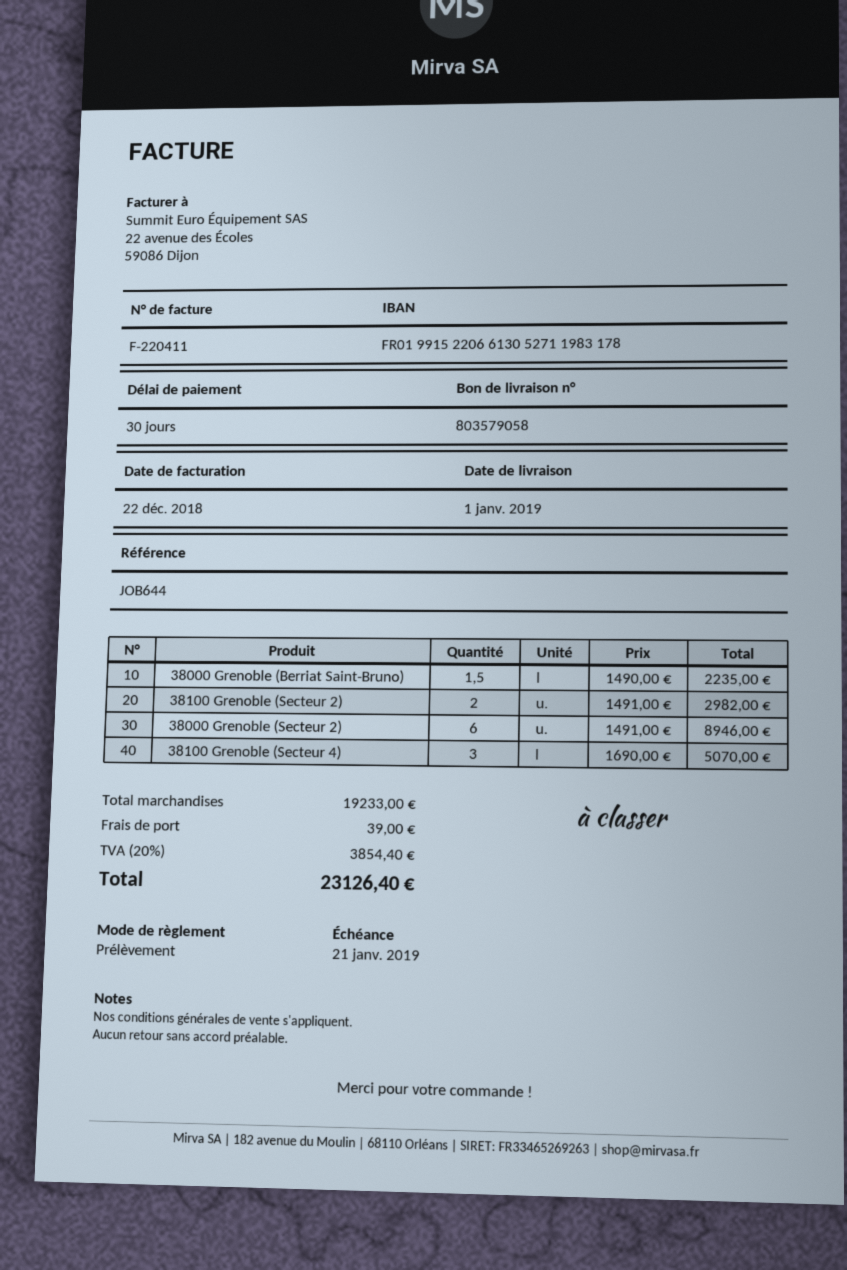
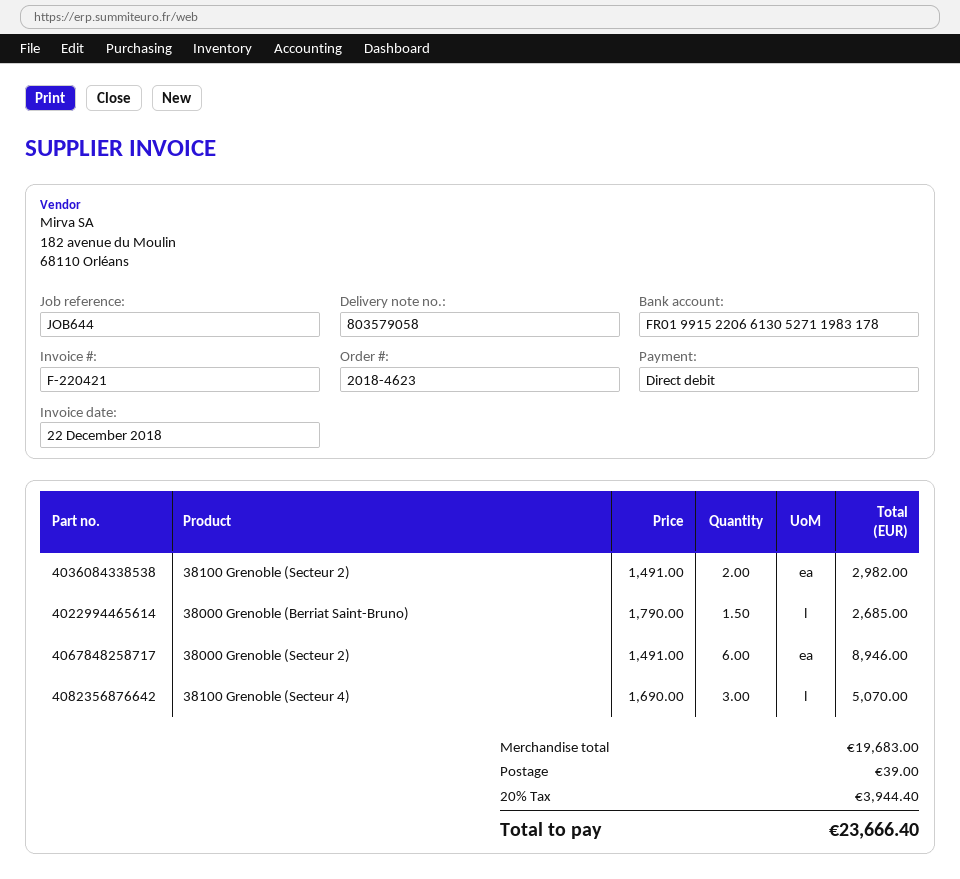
invoice number: F-220411 -> F-220421
38000 Grenoble (Berriat Saint-Bruno): 1.5 x 1490.00 = 2235.00 -> 1.5 x 1790.00 = 2685.00
subtotal: 19233.00 -> 19683.00
tax: 20% = 3854.40 -> 20% = 3944.40
total: 23126.40 -> 23666.40

